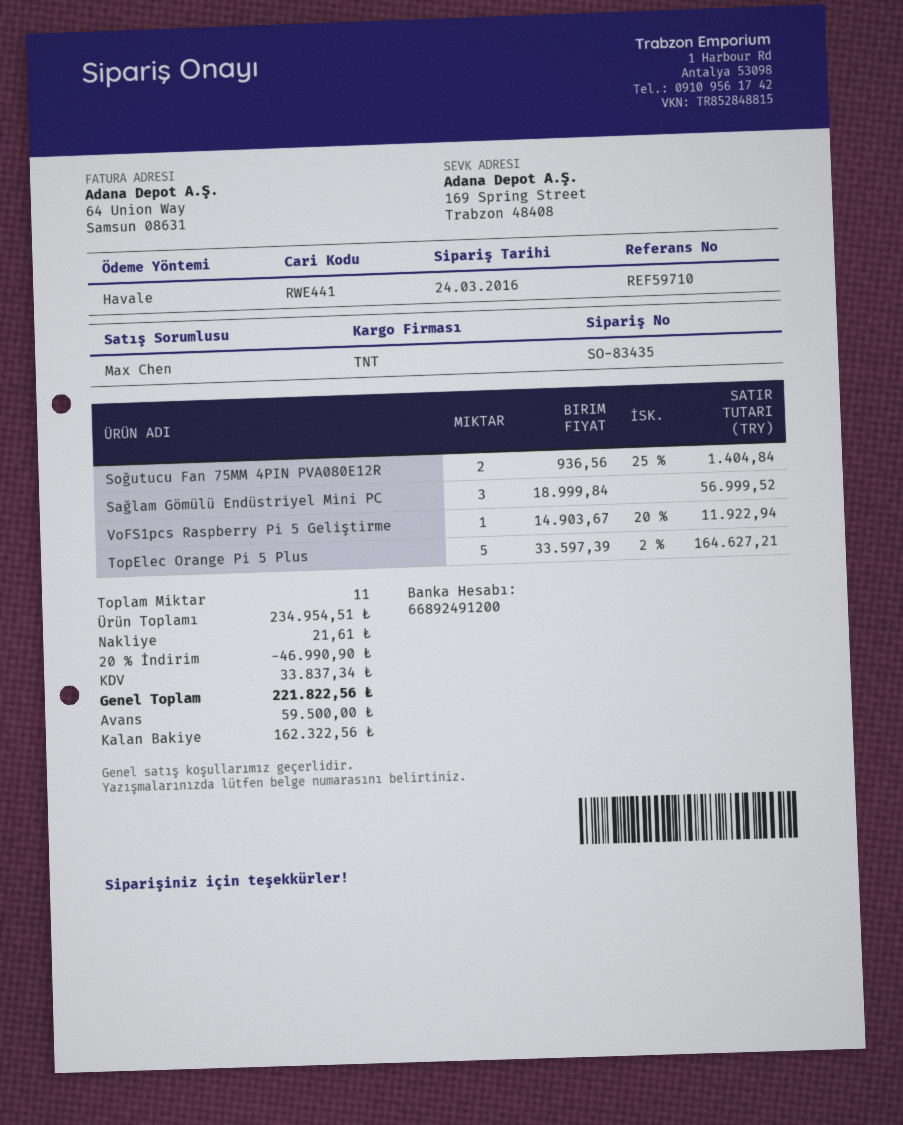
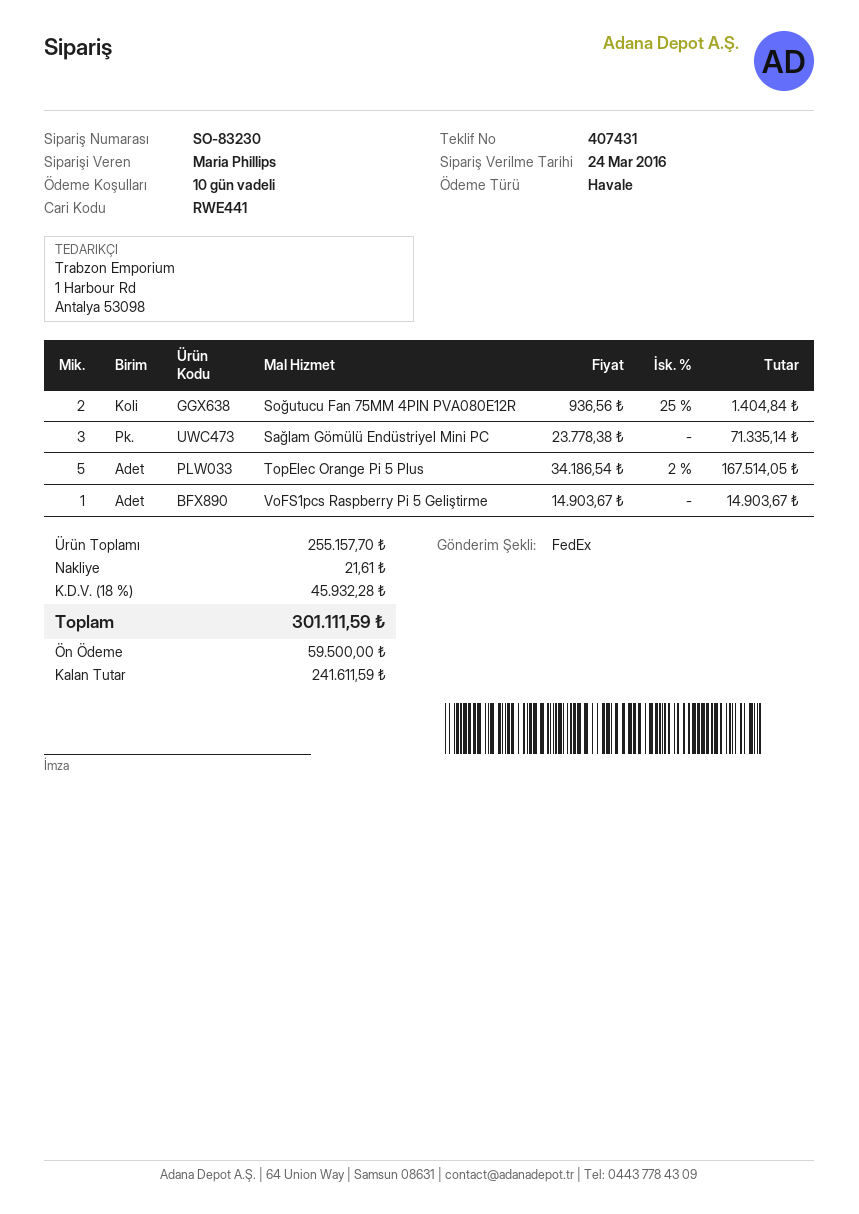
order number: SO-83435 -> SO-83230
shipping method: TNT -> FedEx
Sağlam Gömülü Endüstriyel Mini PC: 3 x 18999.84 = 56999.52 -> 3 x 23778.38 = 71335.14
VoFS1pcs Raspberry Pi 5 Geliştirme: 1 x 14903.67 - 20% = 11922.94 -> 1 x 14903.67 = 14903.67
TopElec Orange Pi 5 Plus: 5 x 33597.39 - 2% = 164627.21 -> 5 x 34186.54 - 2% = 167514.05
subtotal: 234954.51 -> 255157.70
discount: 20% = 46990.90 -> none
tax: 33837.34 -> 45932.28
total: 221822.56 -> 301111.59
balance: 162322.56 -> 241611.59

